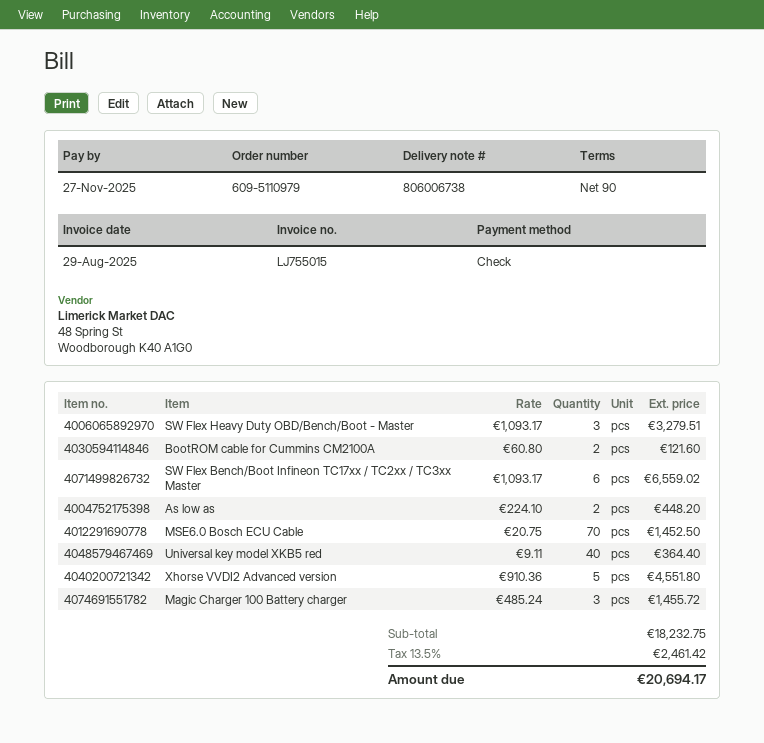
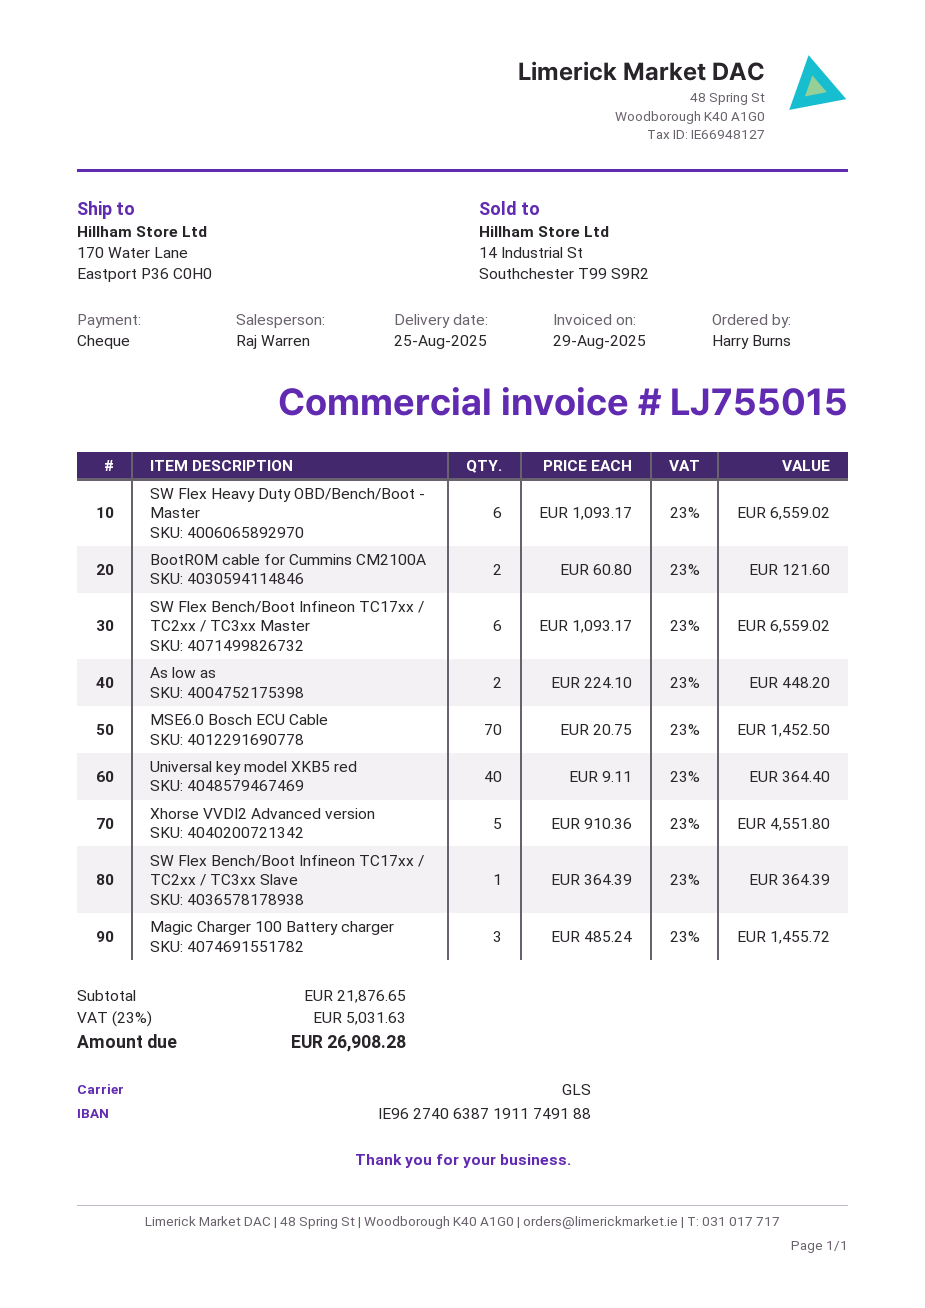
SW Flex Heavy Duty OBD/Bench/Boot - Master: 3 x 1093.17 = 3279.51 -> 6 x 1093.17 = 6559.02
SW Flex Bench/Boot Infineon TC17xx / TC2xx / TC3xx Slave: none -> 1 x 364.39 = 364.39
subtotal: 18232.75 -> 21876.65
tax: 13.5% = 2461.42 -> 23% = 5031.63
total: 20694.17 -> 26908.28

